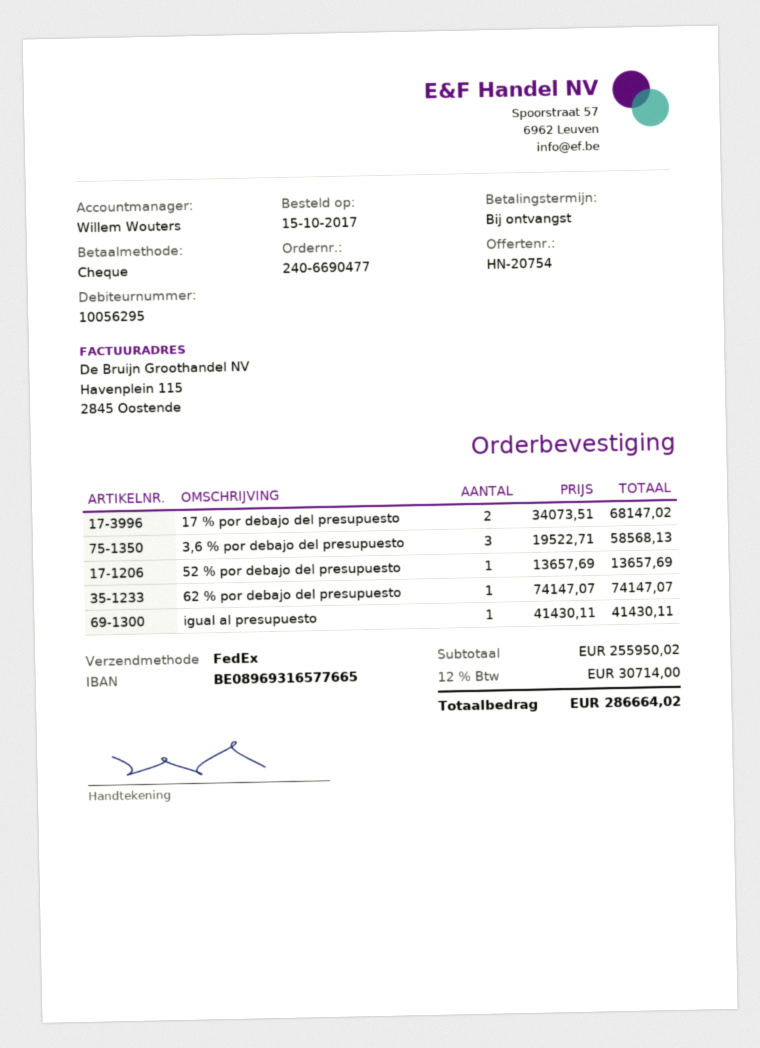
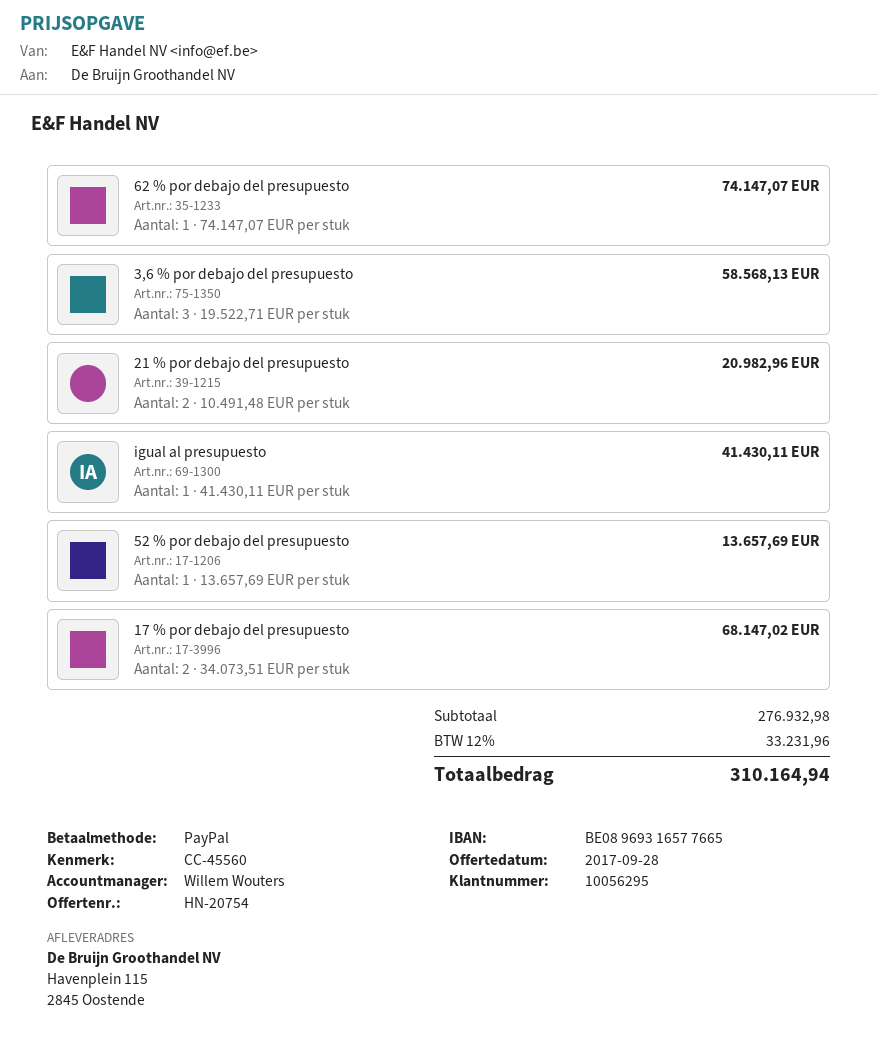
payment method: cheque -> PayPal
21 % por debajo del presupuesto: none -> 2 x 10491.48 = 20982.96
subtotal: 255950.02 -> 276932.98
tax: 12% = 30714.00 -> 12% = 33231.96
total: 286664.02 -> 310164.94

